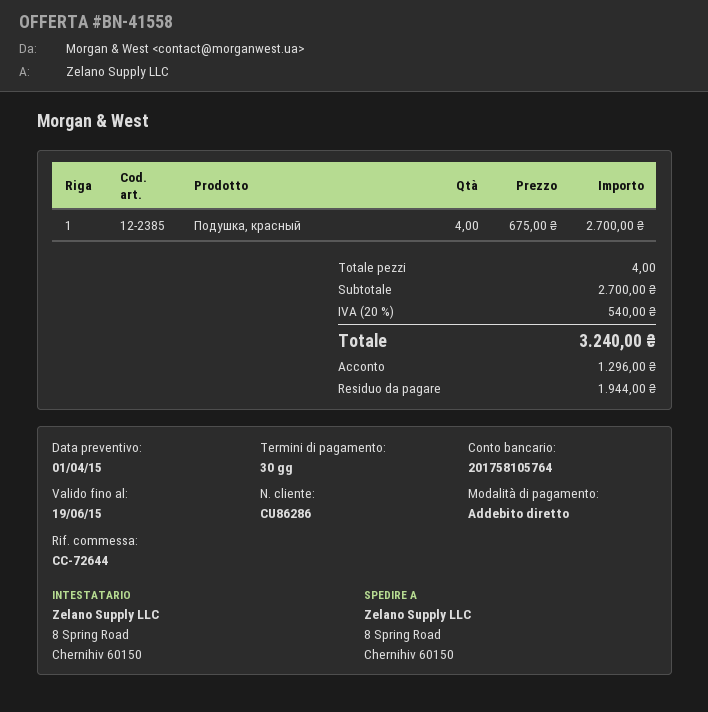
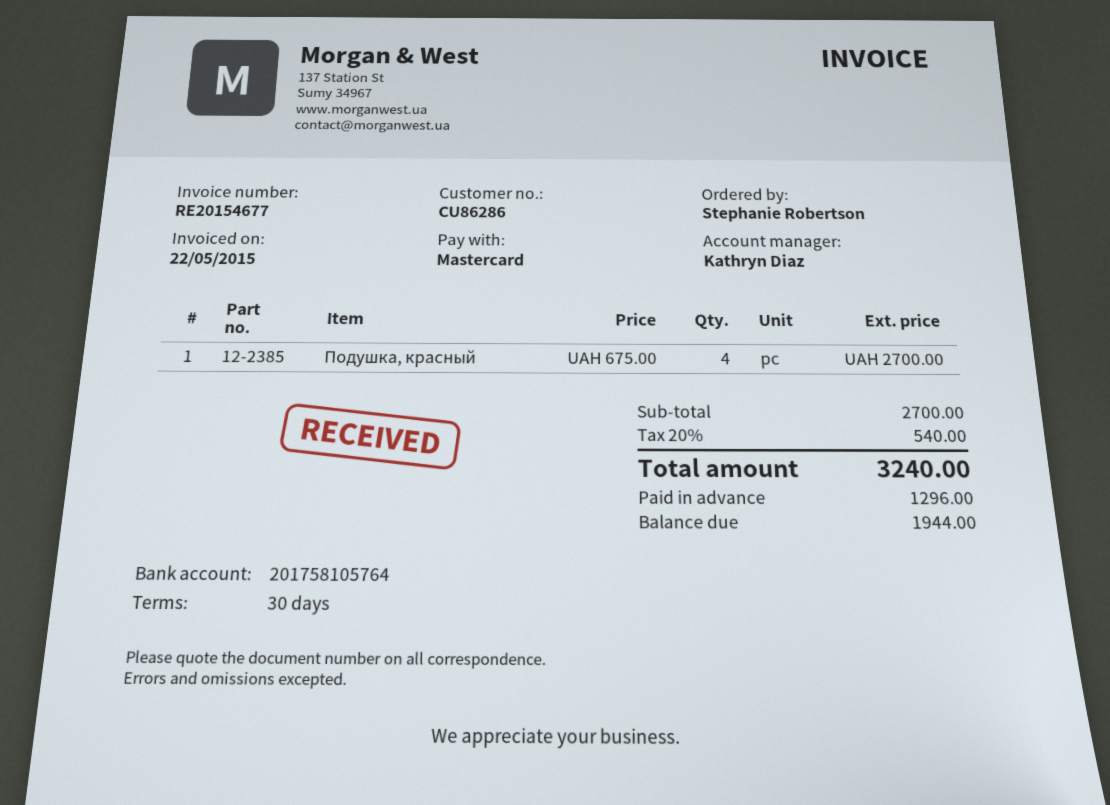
payment method: direct debit -> Mastercard

